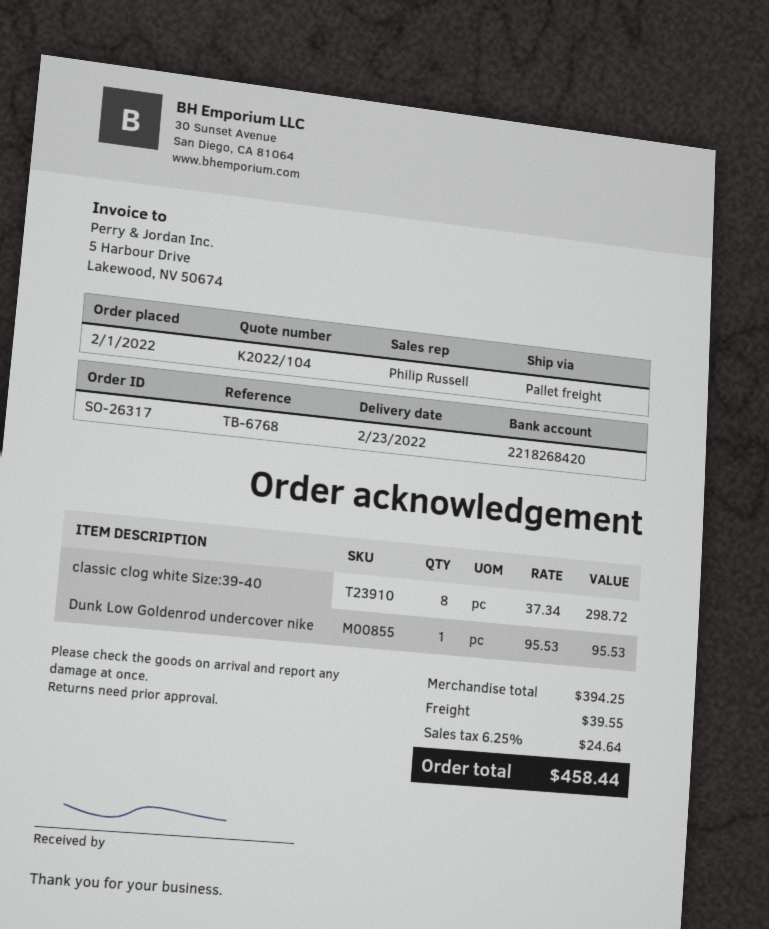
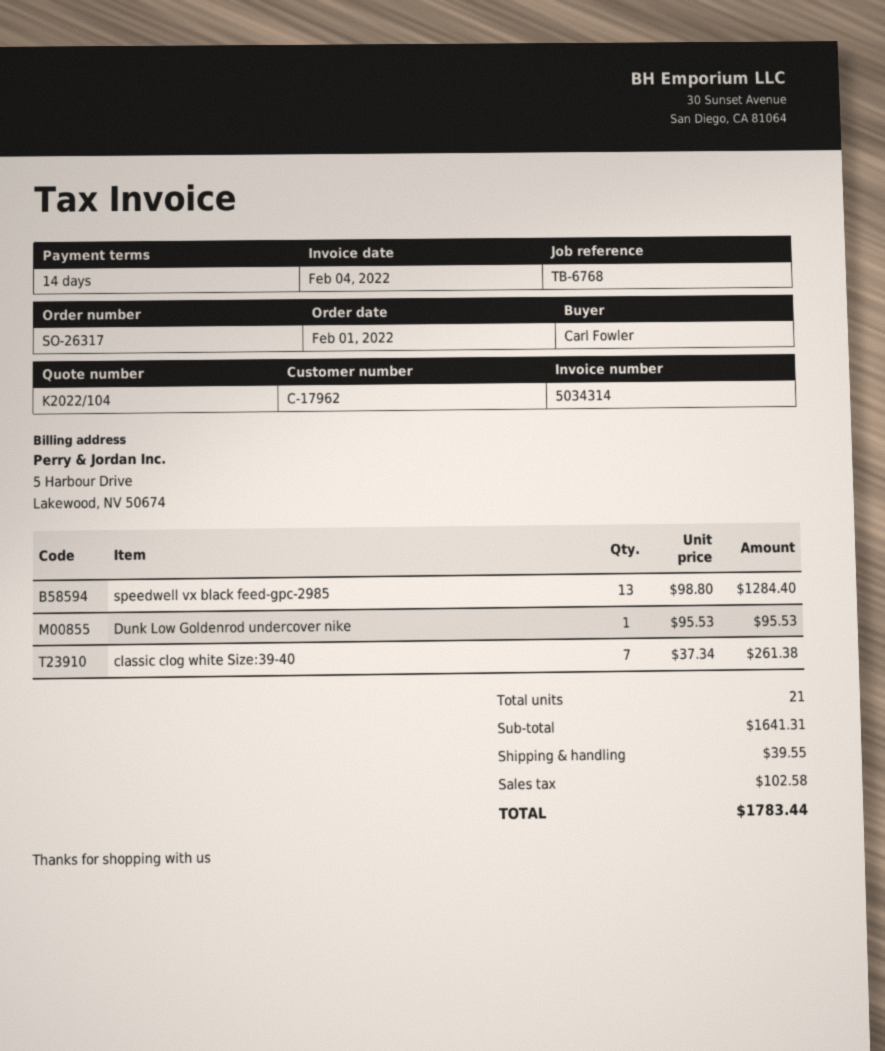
classic clog white Size:39-40: 8 x 37.34 = 298.72 -> 7 x 37.34 = 261.38
speedwell vx black feed-gpc-2985: none -> 13 x 98.80 = 1284.40
subtotal: 394.25 -> 1641.31
tax: 24.64 -> 102.58
total: 458.44 -> 1783.44

